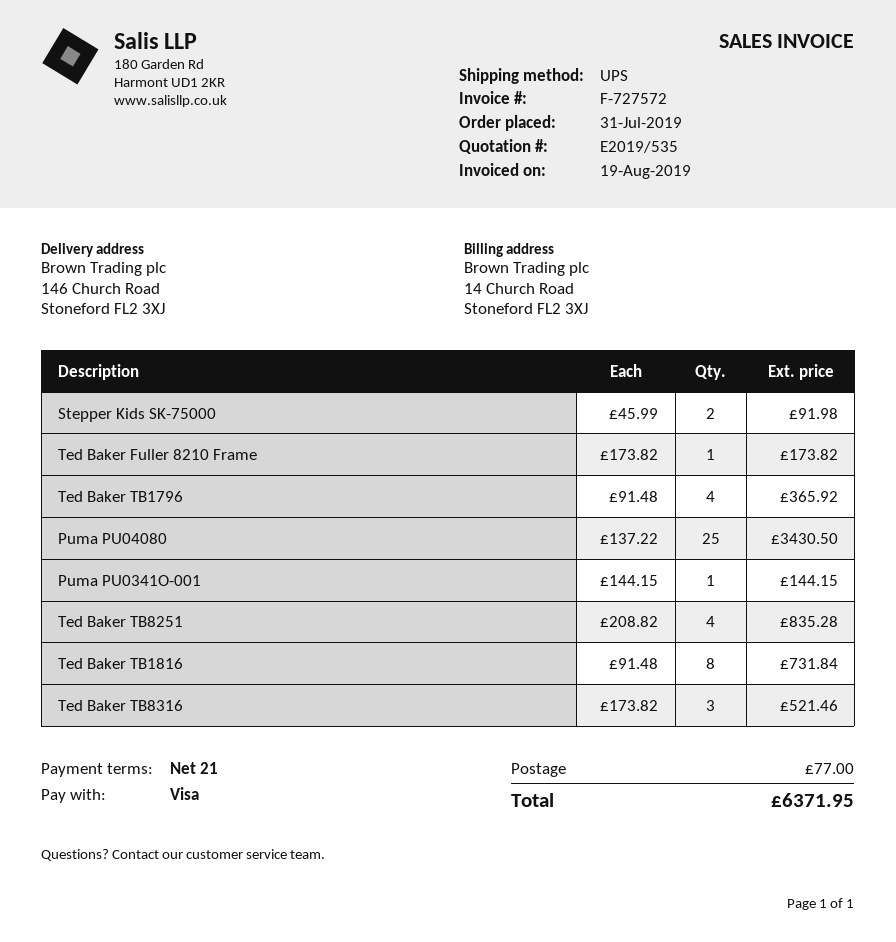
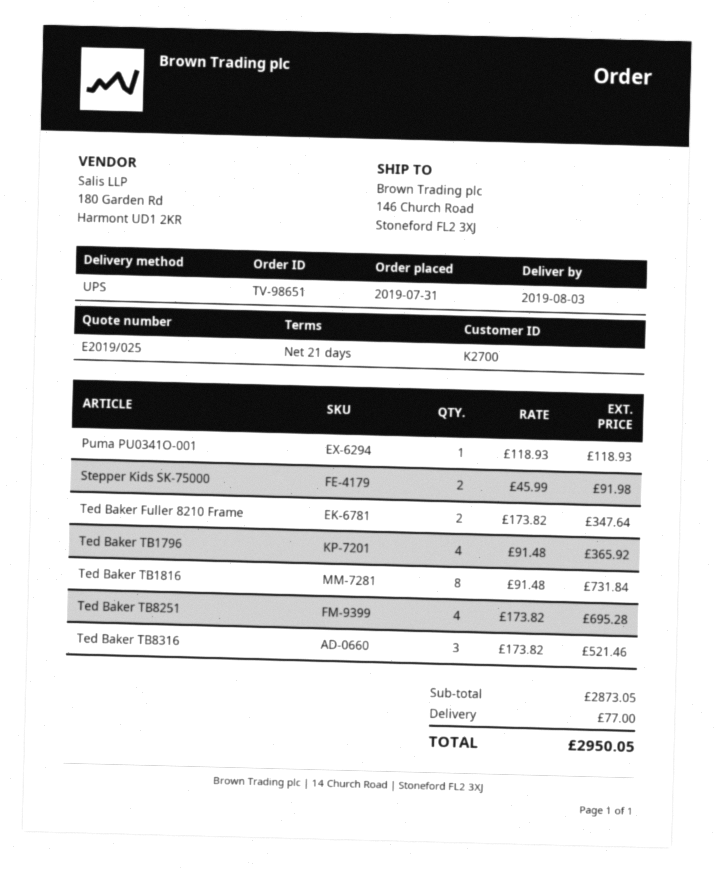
quote number: E2019/535 -> E2019/025
Ted Baker Fuller 8210 Frame: 1 x 173.82 = 173.82 -> 2 x 173.82 = 347.64
Puma PU04080: 25 x 137.22 = 3430.50 -> none
Puma PU0341O-001: 1 x 144.15 = 144.15 -> 1 x 118.93 = 118.93
Ted Baker TB8251: 4 x 208.82 = 835.28 -> 4 x 173.82 = 695.28
total: 6371.95 -> 2950.05

